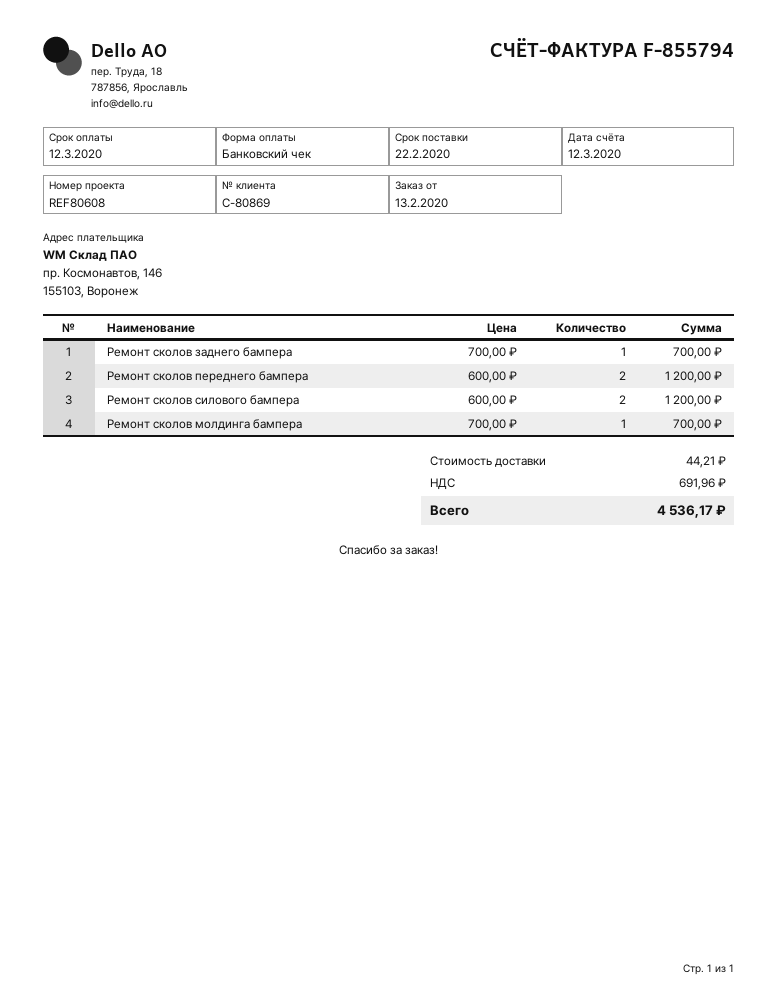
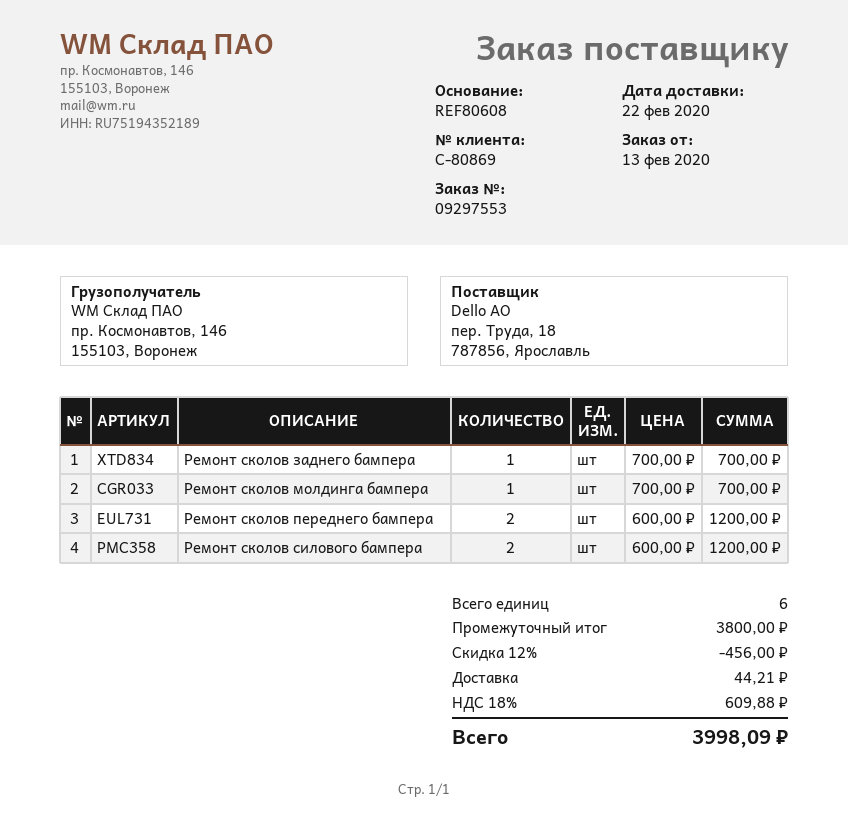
discount: none -> 12% = 456.00
tax: 691.96 -> 609.88
total: 4536.17 -> 3998.09

